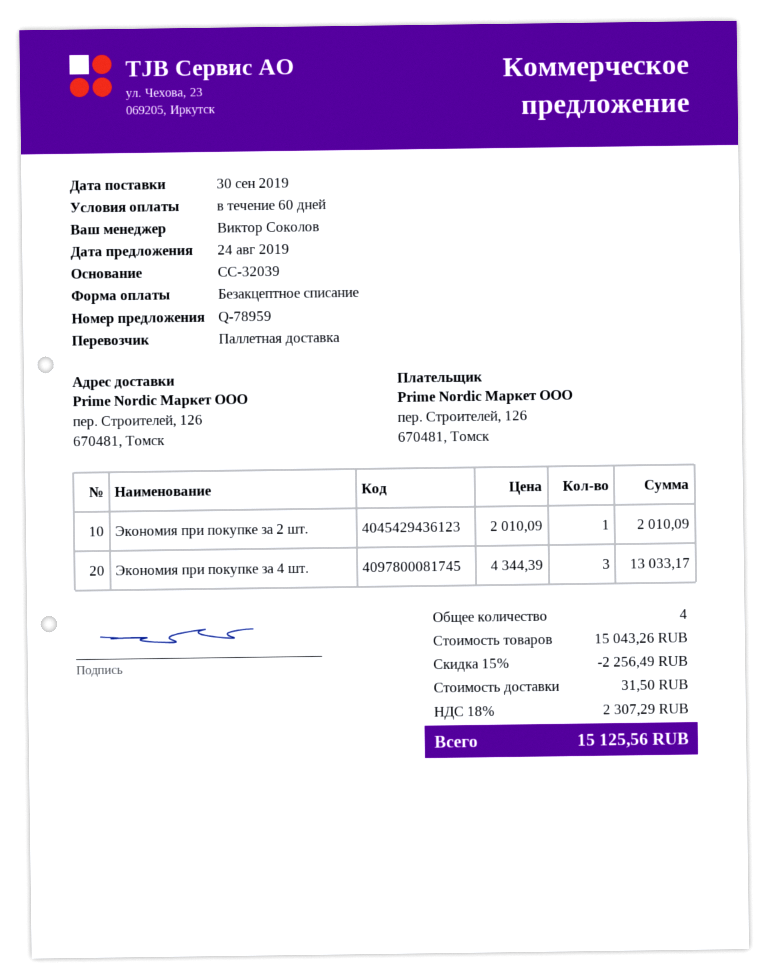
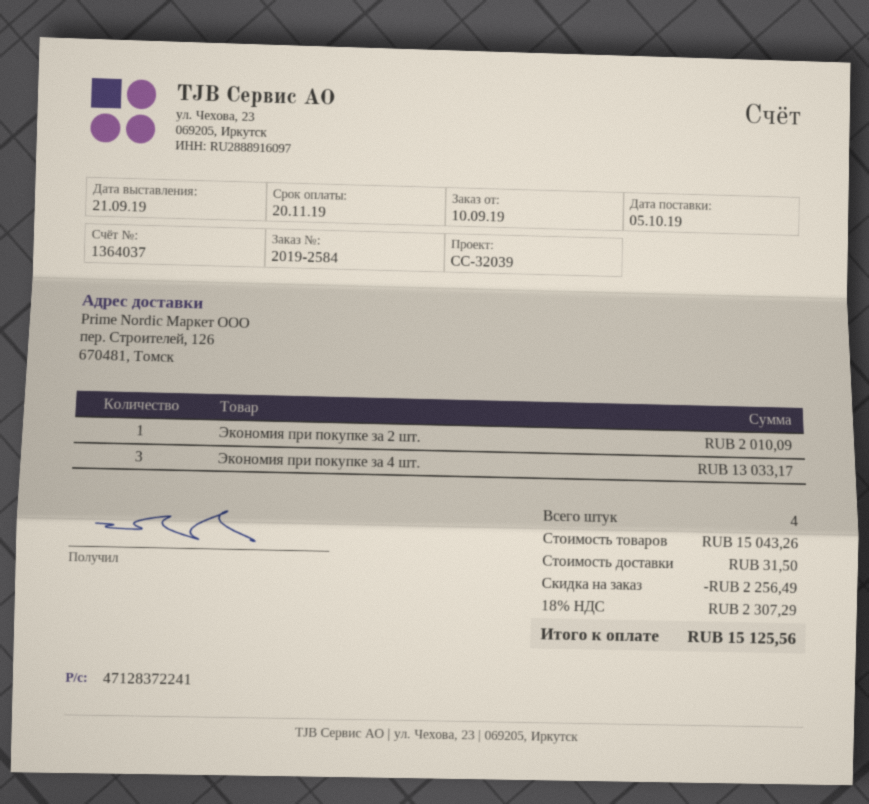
delivery date: 2019-09-30 -> 2019-10-05

